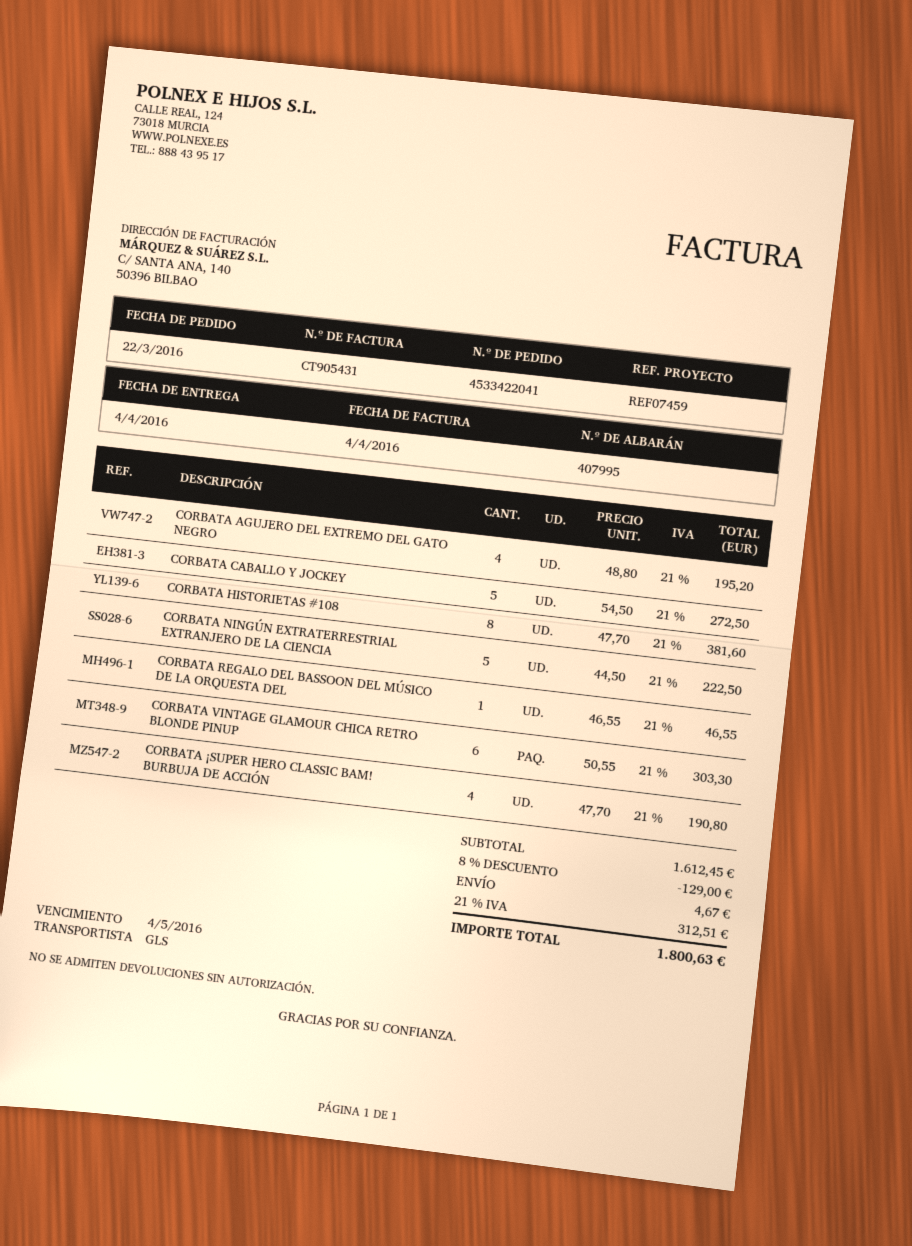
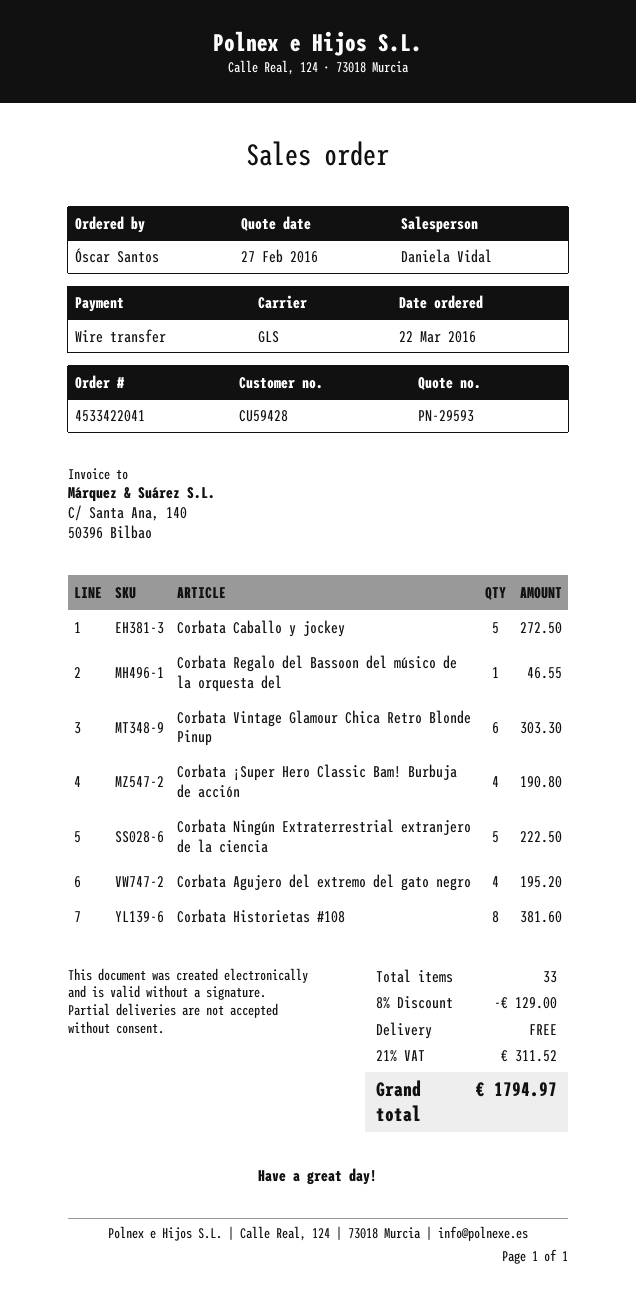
shipping: 4.67 -> 0.00
tax: 21% = 312.51 -> 21% = 311.52
total: 1800.63 -> 1794.97

